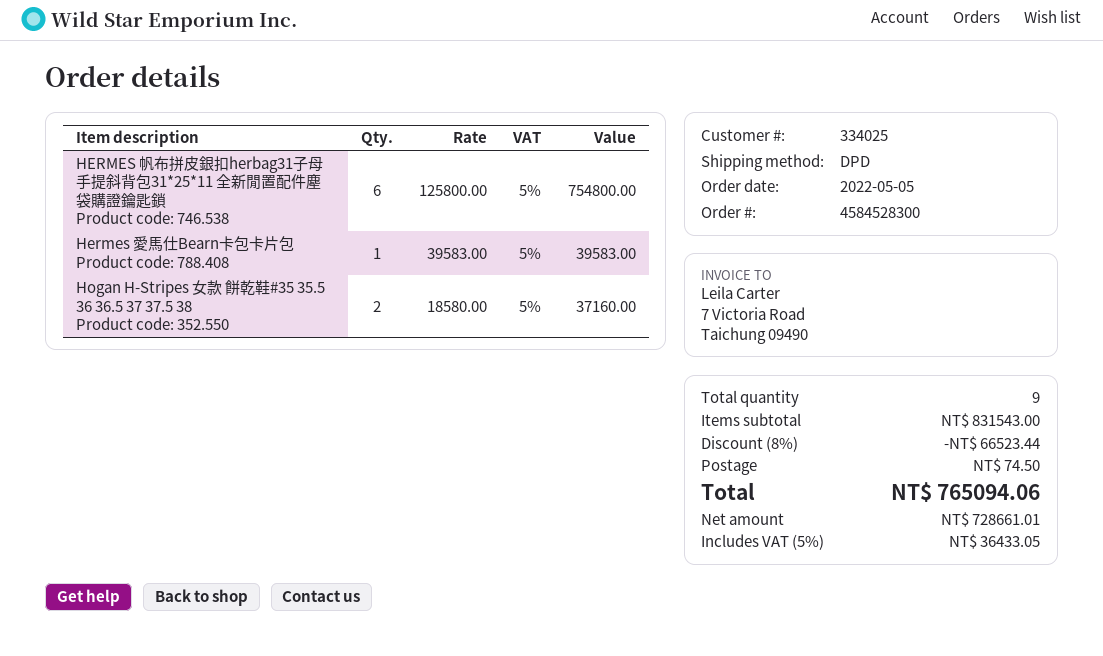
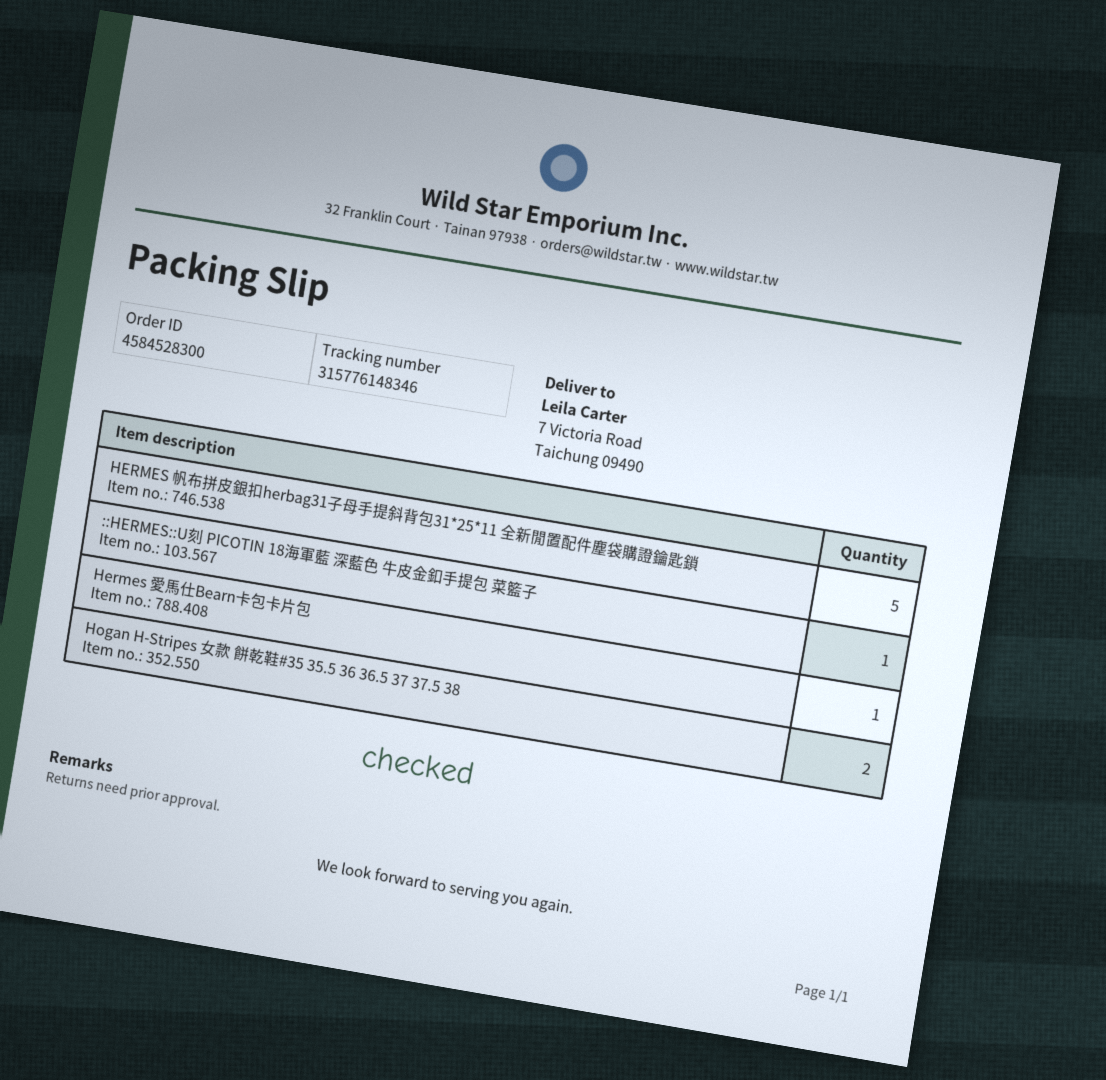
HERMES 帆布拼皮銀扣herbag31子母手提斜背包31*25*11 全新閒置配件塵袋購證鑰匙鎖: 6 -> 5
::HERMES::U刻 PICOTIN 18海軍藍 深藍色 牛皮金釦手提包 菜籃子: none -> 1

